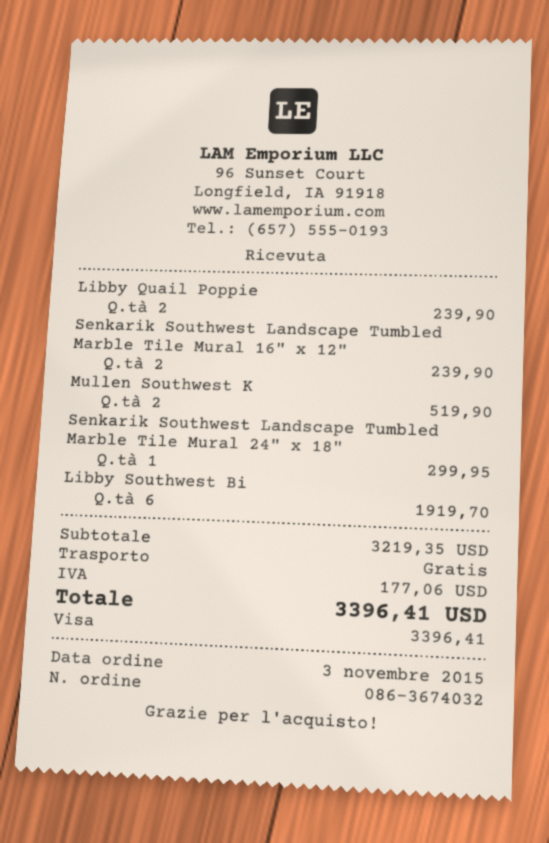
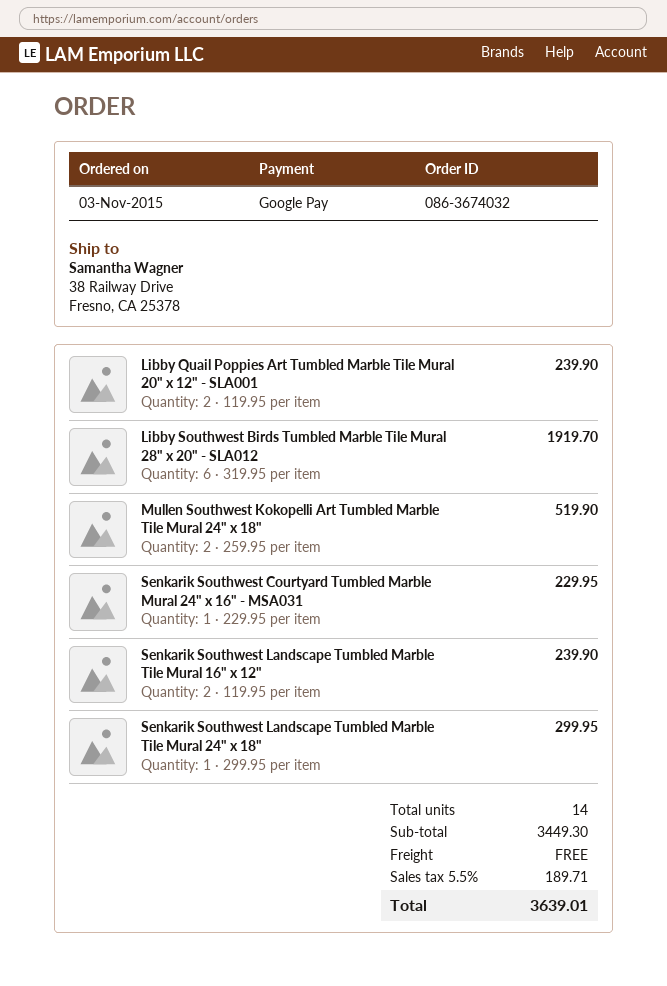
payment method: Visa -> Google Pay
Senkarik Southwest Courtyard Tumbled Marble Mural 24" x 16" - MSA031: none -> 1 for 229.95
subtotal: 3219.35 -> 3449.30
tax: 177.06 -> 189.71
total: 3396.41 -> 3639.01

